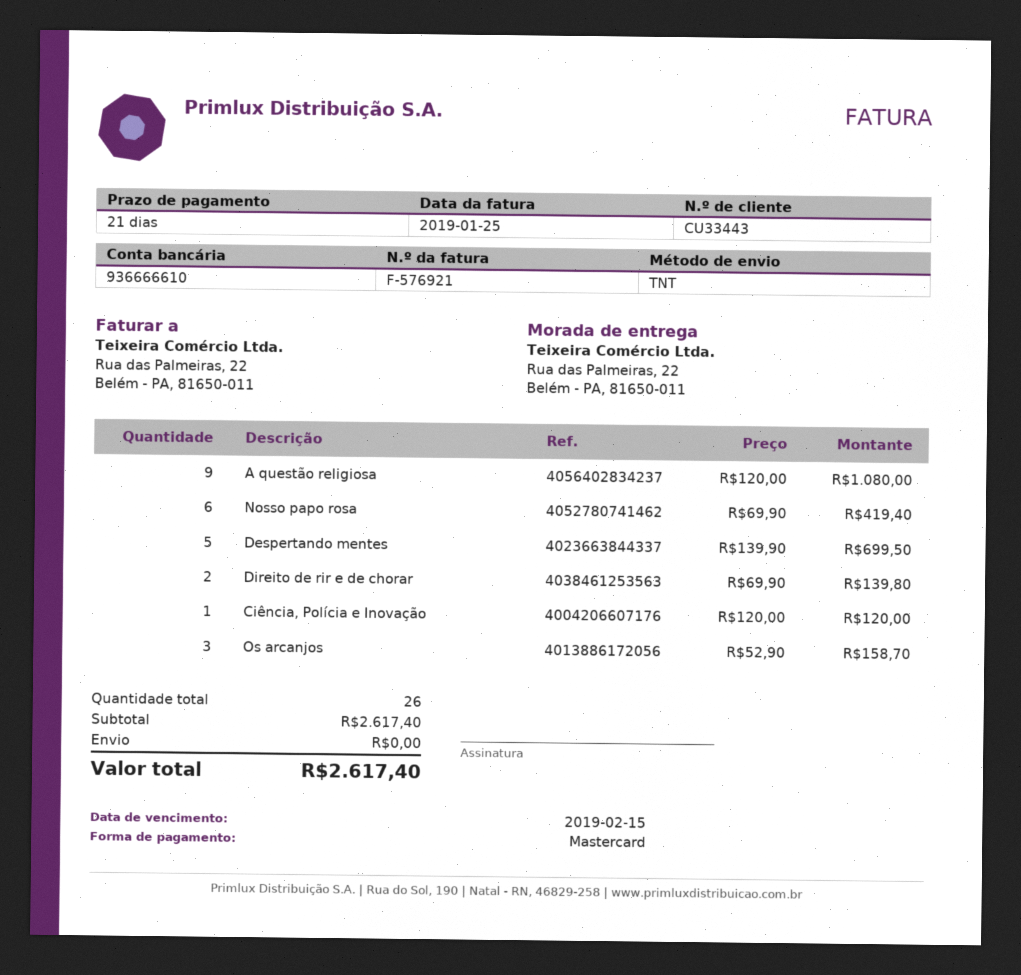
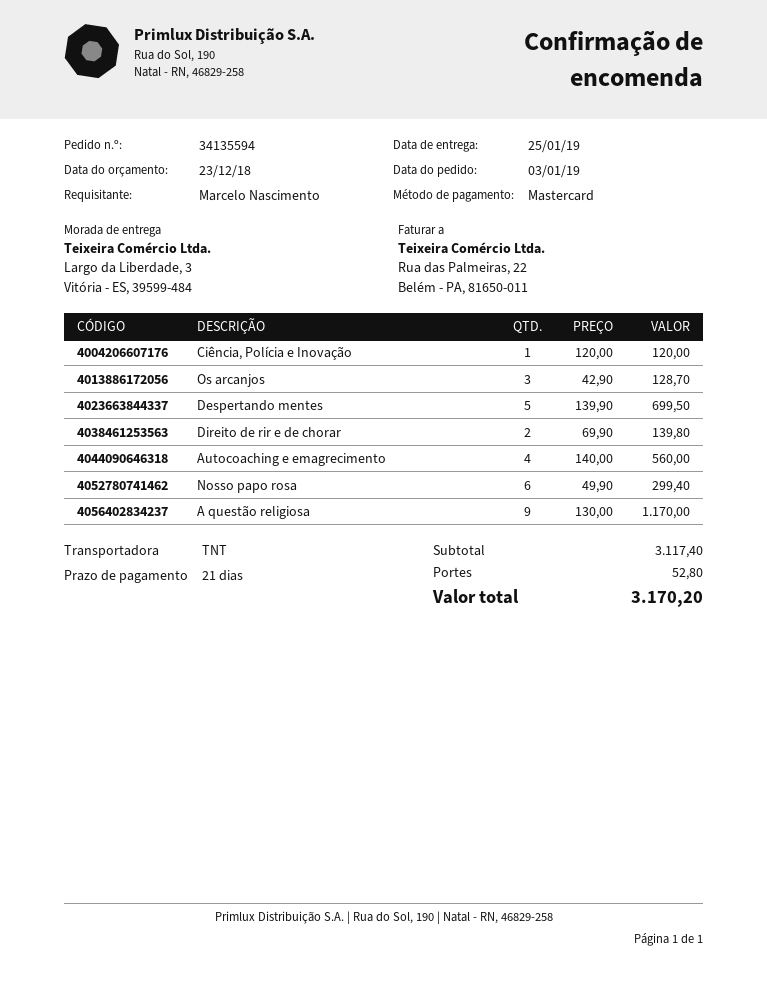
ship to: Rua das Palmeiras, 22, Belém - PA, 81650-011 -> Largo da Liberdade, 3, Vitória - ES, 39599-484
A questão religiosa: 9 x 120.00 = 1080.00 -> 9 x 130.00 = 1170.00
Nosso papo rosa: 6 x 69.90 = 419.40 -> 6 x 49.90 = 299.40
Os arcanjos: 3 x 52.90 = 158.70 -> 3 x 42.90 = 128.70
Autocoaching e emagrecimento: none -> 4 x 140.00 = 560.00
subtotal: 2617.40 -> 3117.40
shipping: 0.00 -> 52.80
total: 2617.40 -> 3170.20

